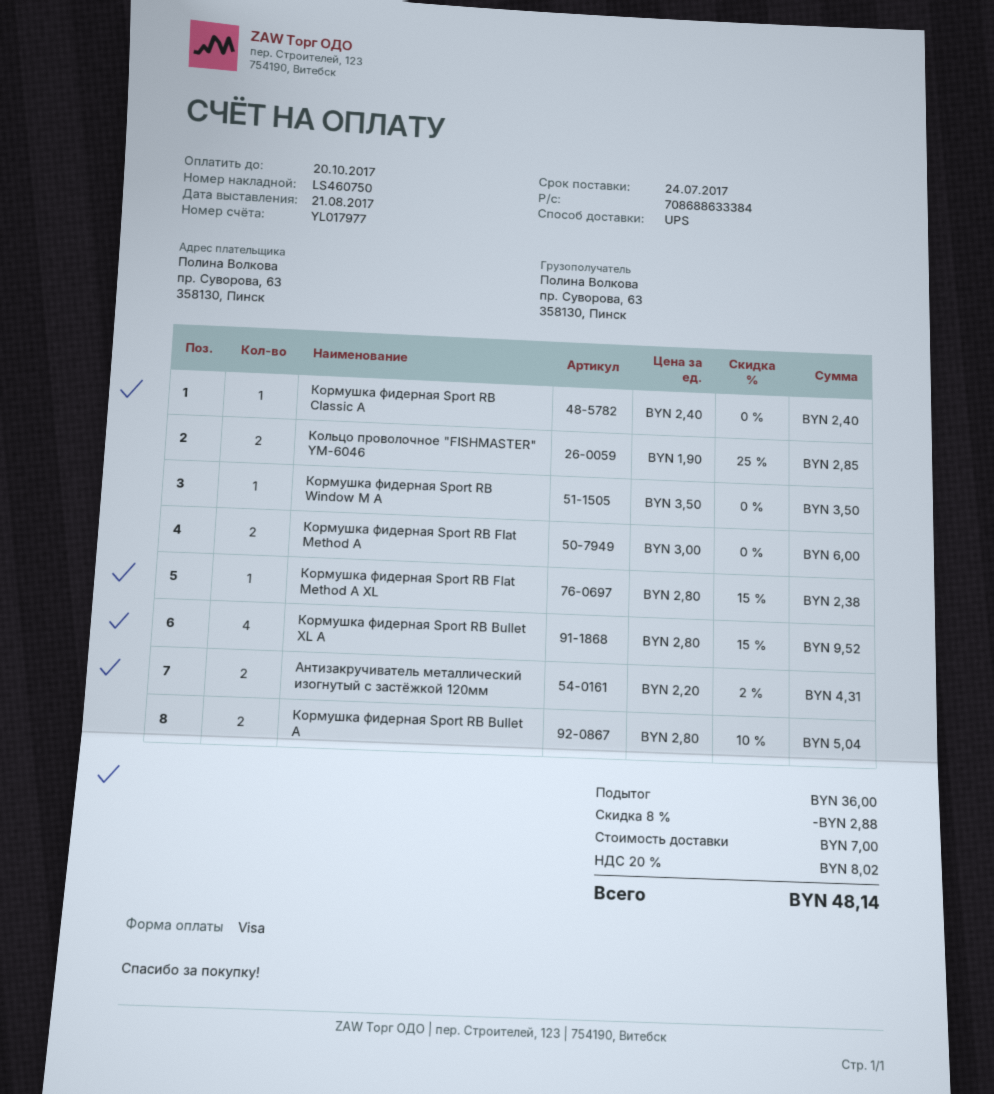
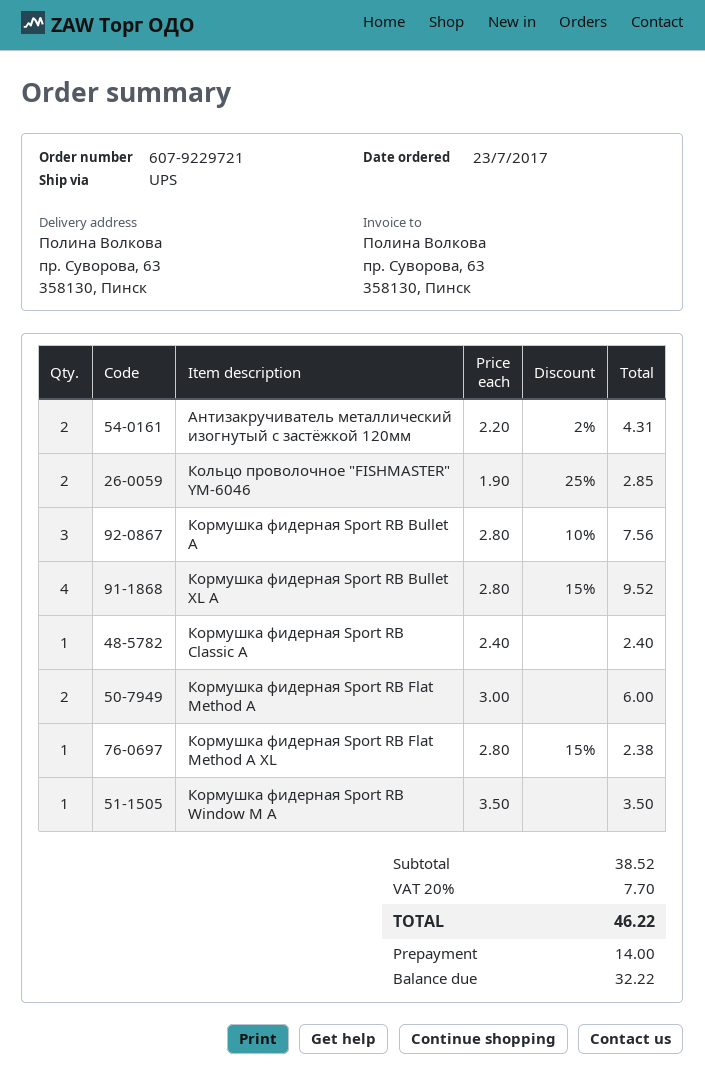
Кормушка фидерная Sport RB Bullet A: 2 x 2.80 - 10% = 5.04 -> 3 x 2.80 - 10% = 7.56
subtotal: 36.00 -> 38.52
discount: 8% = 2.88 -> none
shipping: 7.00 -> none
tax: 20% = 8.02 -> 20% = 7.70
total: 48.14 -> 46.22

